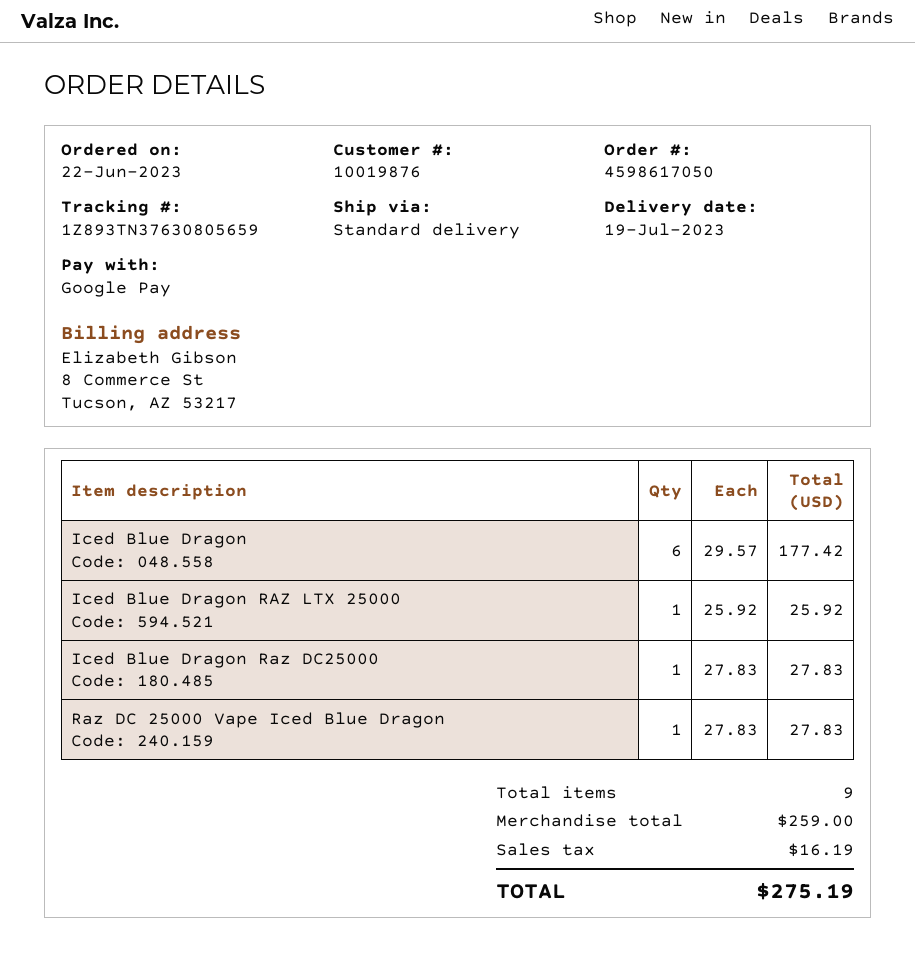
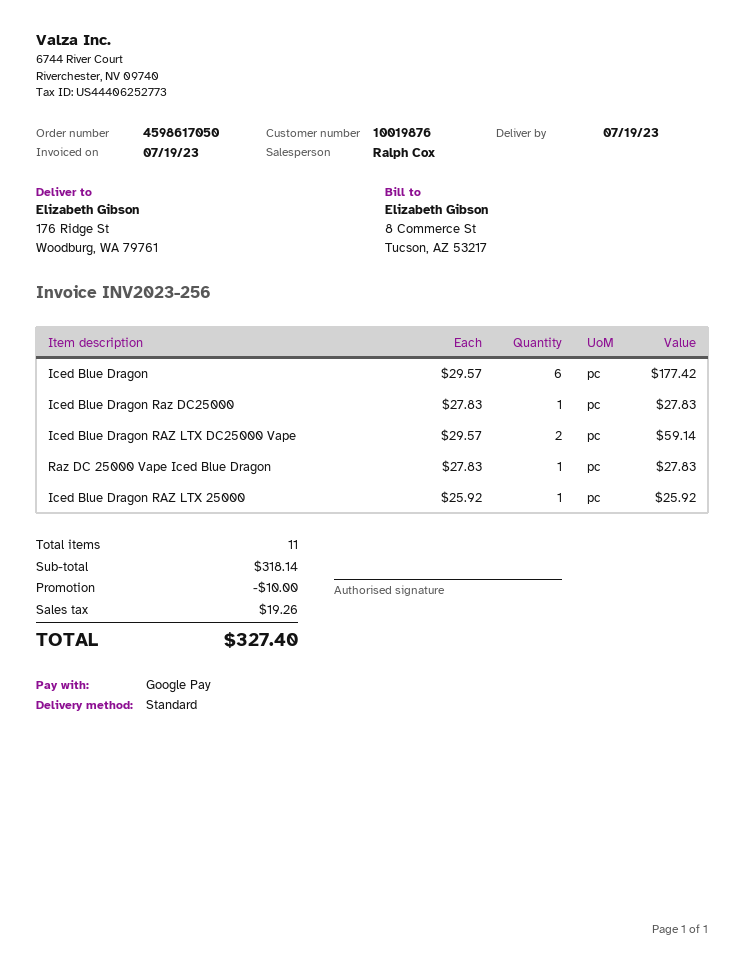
Iced Blue Dragon RAZ LTX DC25000 Vape: none -> 2 x 29.57 = 59.14
total quantity: 9 -> 11
subtotal: 259.00 -> 318.14
discount: none -> 10.00
tax: 16.19 -> 19.26
total: 275.19 -> 327.40

